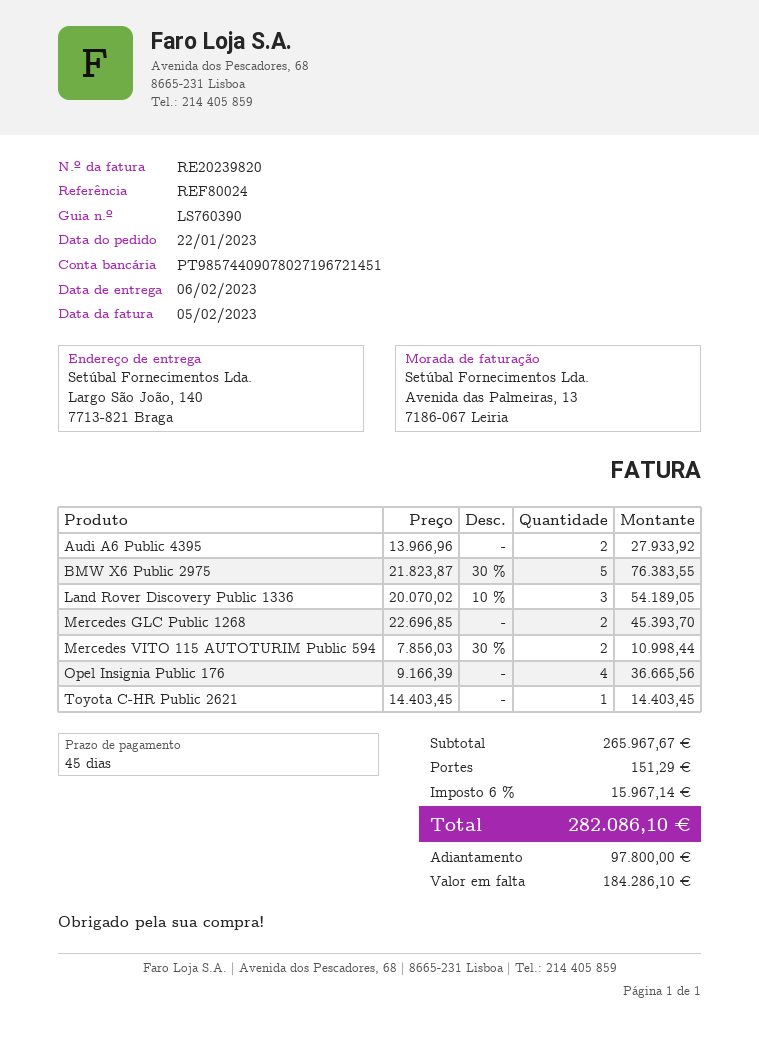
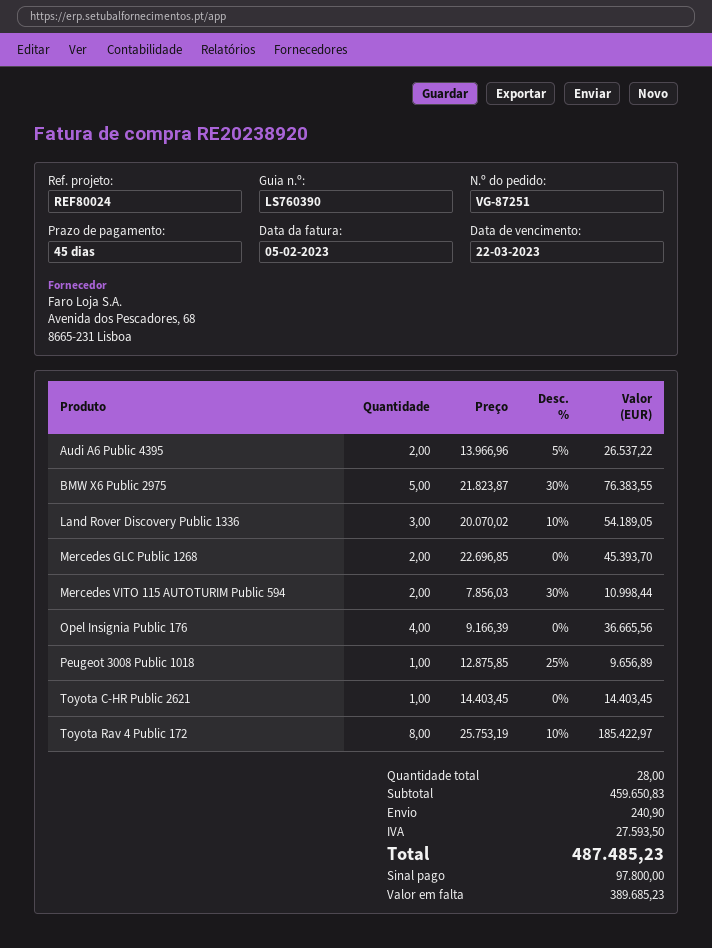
invoice number: RE20239820 -> RE20238920
Audi A6 Public 4395: 2 x 13966.96 = 27933.92 -> 2 x 13966.96 - 5% = 26537.22
Peugeot 3008 Public 1018: none -> 1 x 12875.85 - 25% = 9656.89
Toyota Rav 4 Public 172: none -> 8 x 25753.19 - 10% = 185422.97
subtotal: 265967.67 -> 459650.83
shipping: 151.29 -> 240.90
tax: 15967.14 -> 27593.50
total: 282086.10 -> 487485.23
balance: 184286.10 -> 389685.23

